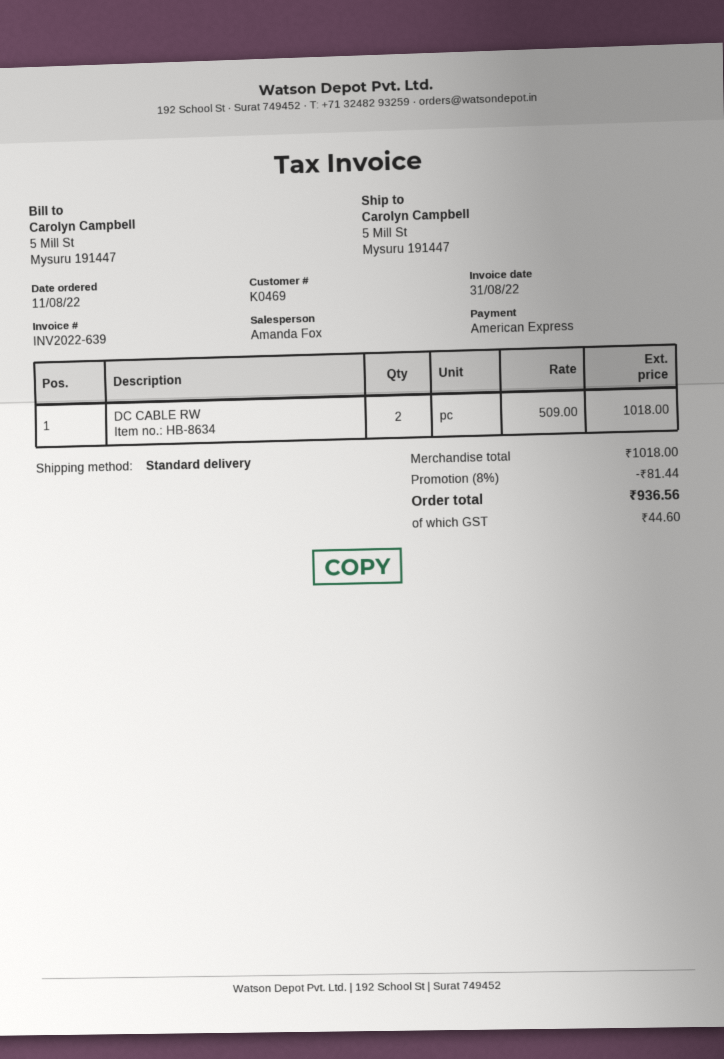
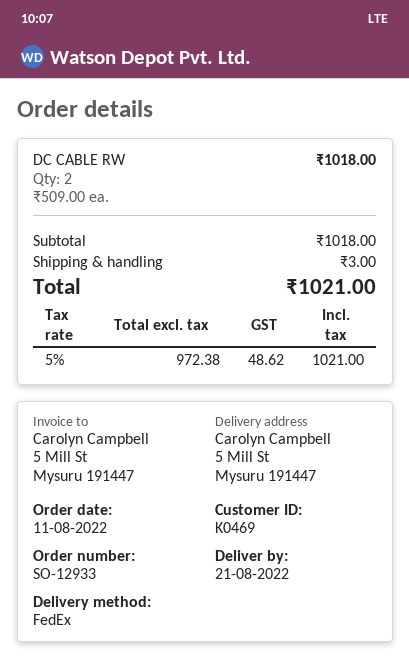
shipping method: standard -> FedEx
discount: 8% = 81.44 -> none
shipping: none -> 3.00
tax: 44.60 -> 48.62
total: 936.56 -> 1021.00

